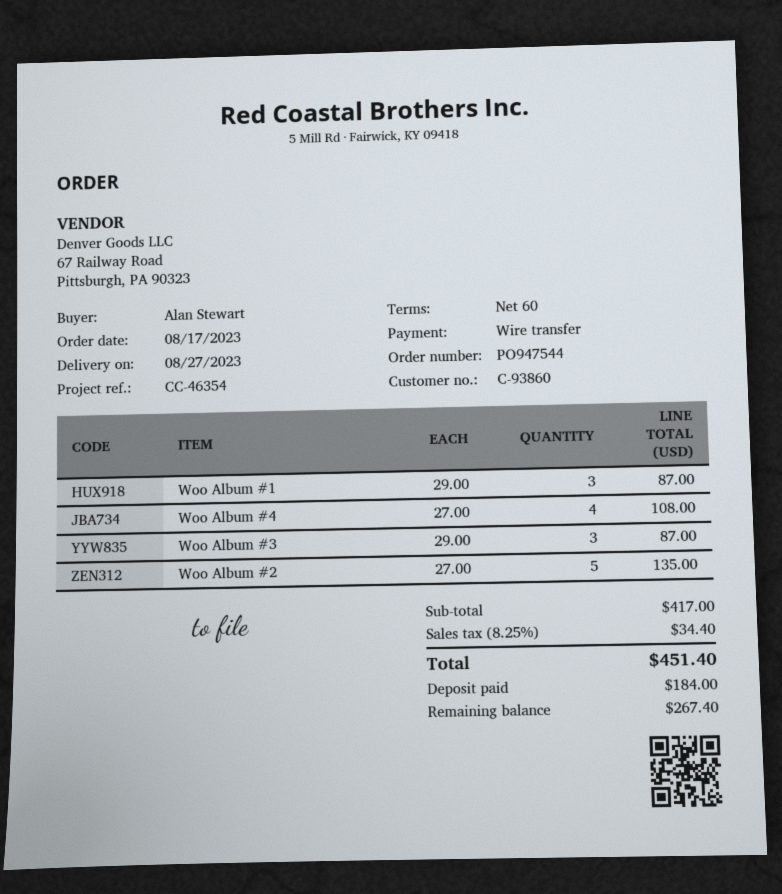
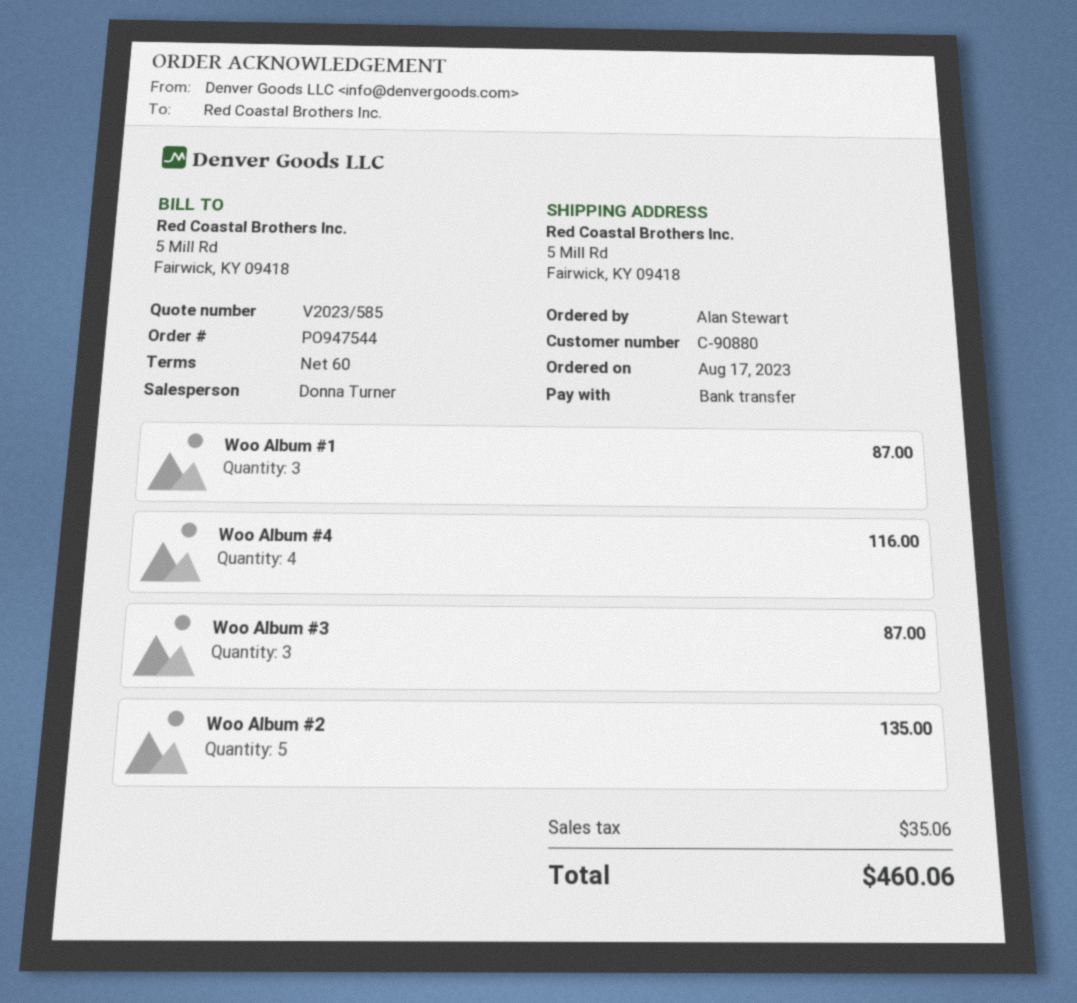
customer number: C-93860 -> C-90880
Woo Album #4: 4 for 108.00 -> 4 for 116.00
tax: 34.40 -> 35.06
total: 451.40 -> 460.06

